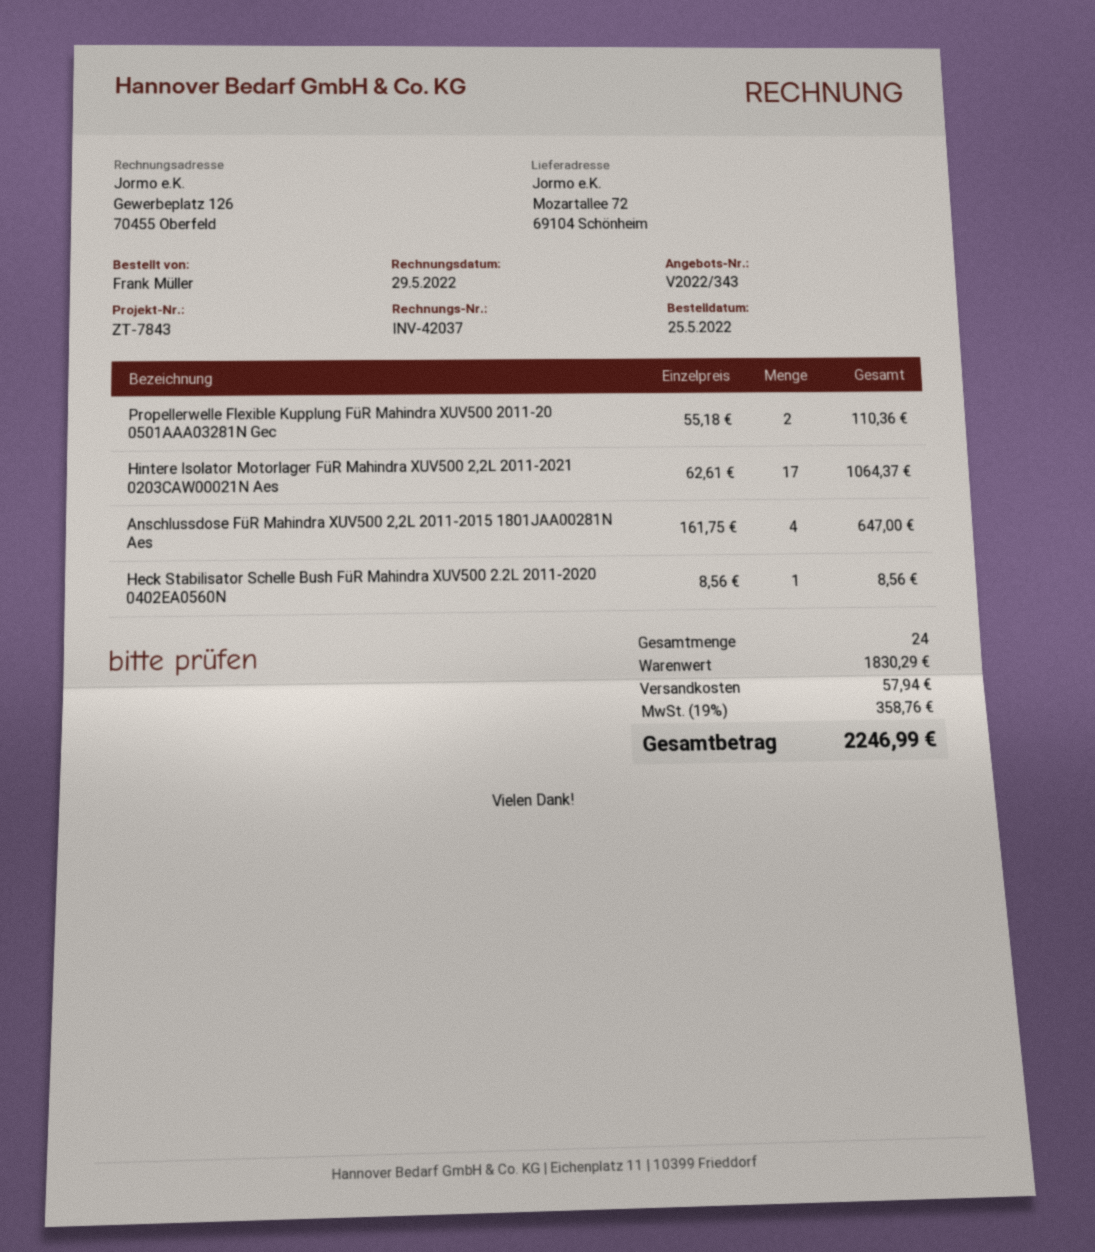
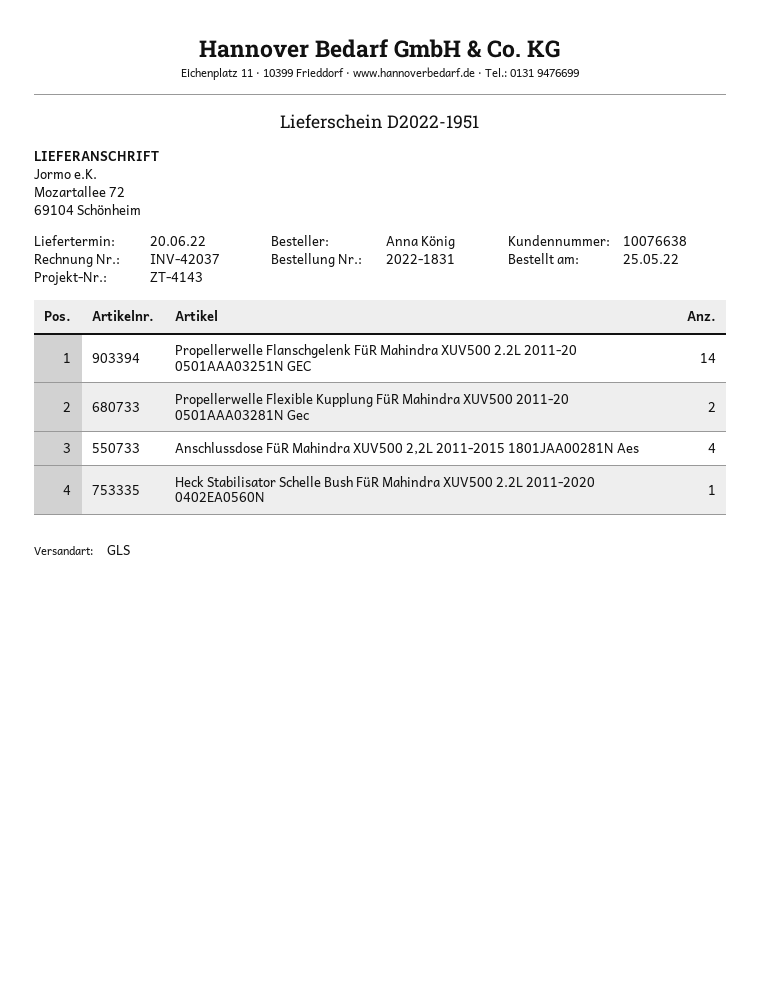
reference: ZT-7843 -> ZT-4143
ordered by: Frank Müller -> Anna König
Hintere Isolator Motorlager FüR Mahindra XUV500 2,2L 2011-2021 0203CAW00021N Aes: 17 -> none
Propellerwelle Flanschgelenk FüR Mahindra XUV500 2.2L 2011-20 0501AAA03251N GEC: none -> 14

